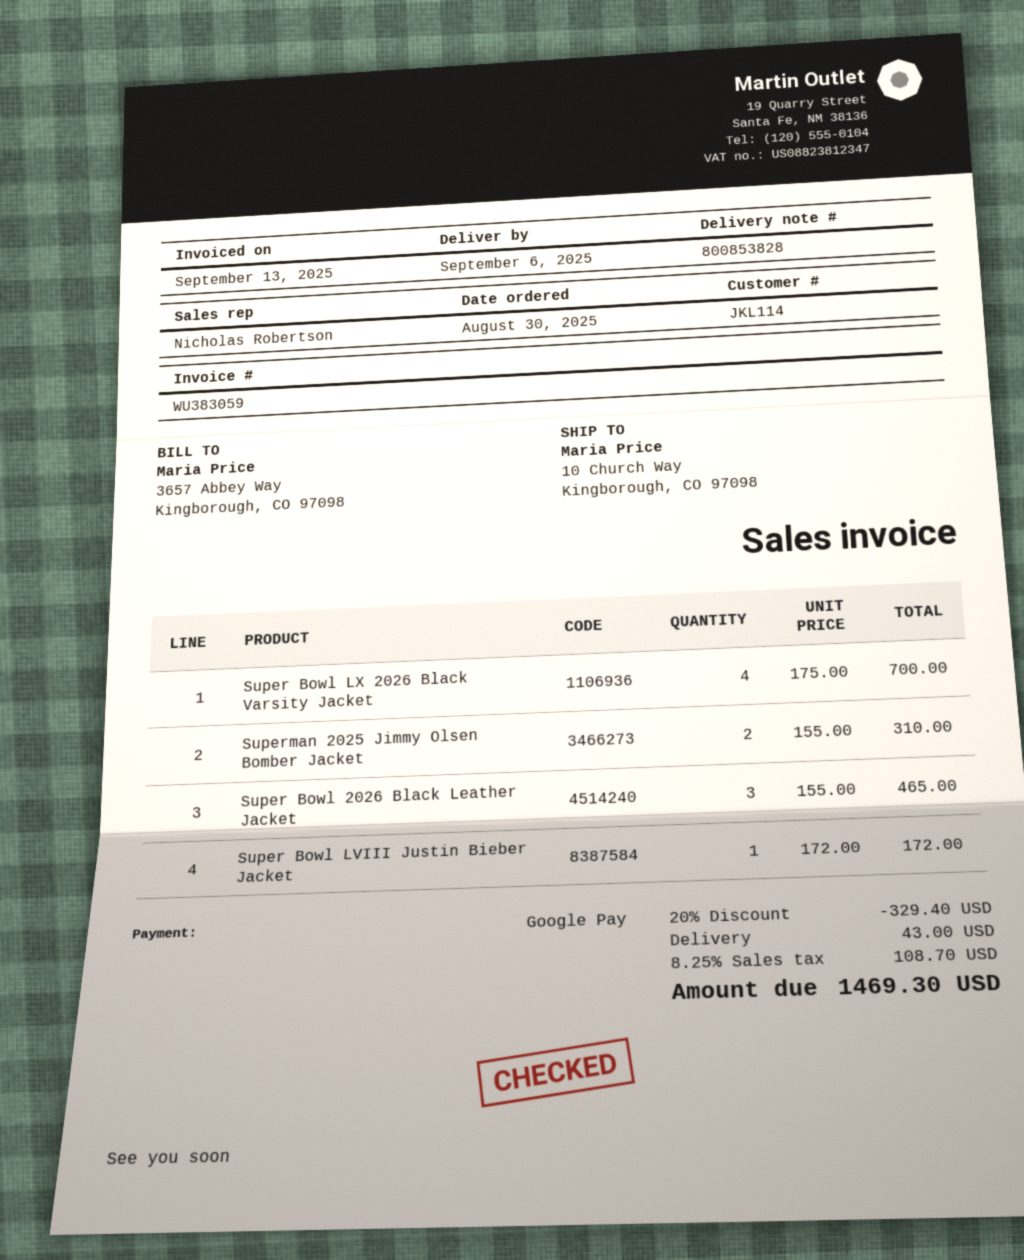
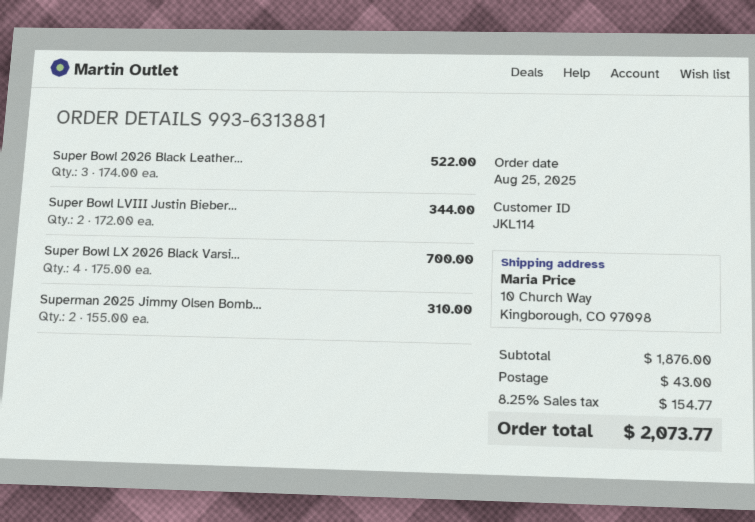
order date: 2025-08-30 -> 2025-08-25
Super Bowl 2026 Black Leather Jacket: 3 x 155.00 = 465.00 -> 3 x 174.00 = 522.00
Super Bowl LVIII Justin Bieber Jacket: 1 x 172.00 = 172.00 -> 2 x 172.00 = 344.00
discount: 20% = 329.40 -> none
tax: 8.25% = 108.70 -> 8.25% = 154.77
total: 1469.30 -> 2073.77

